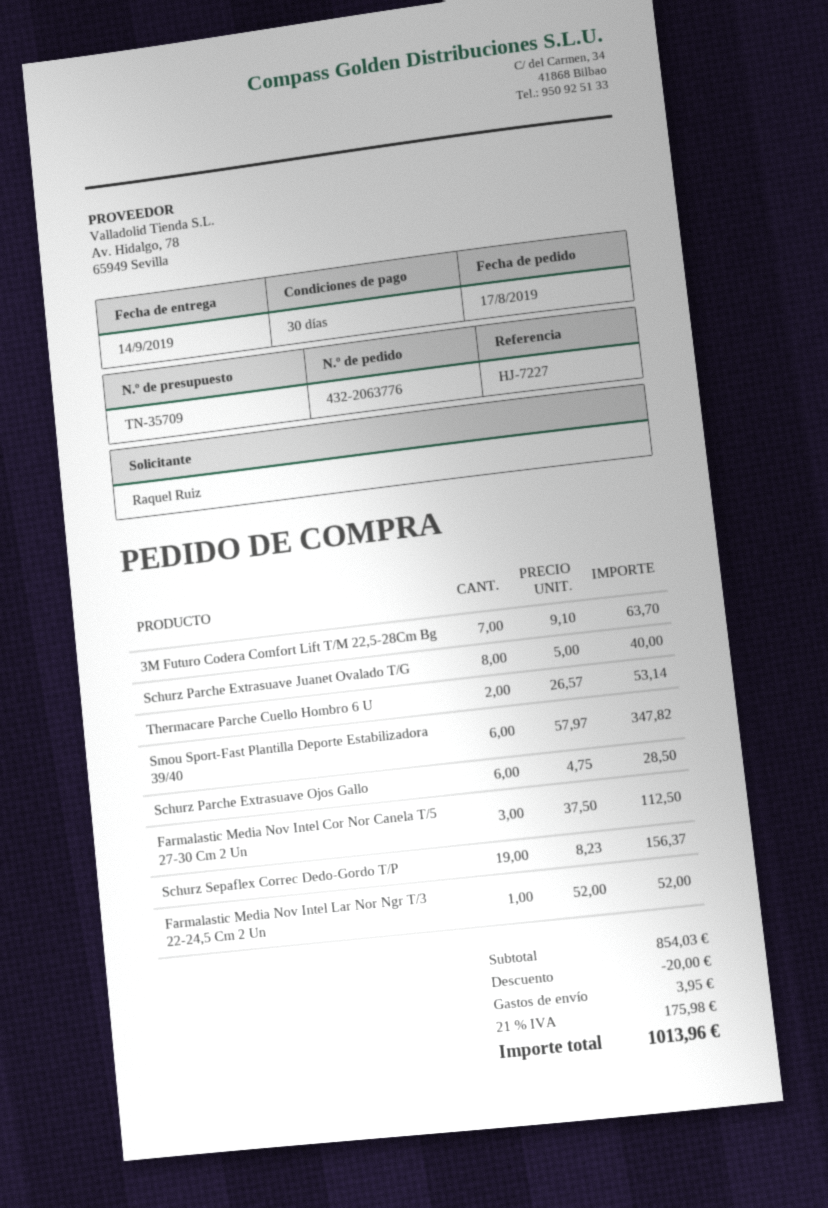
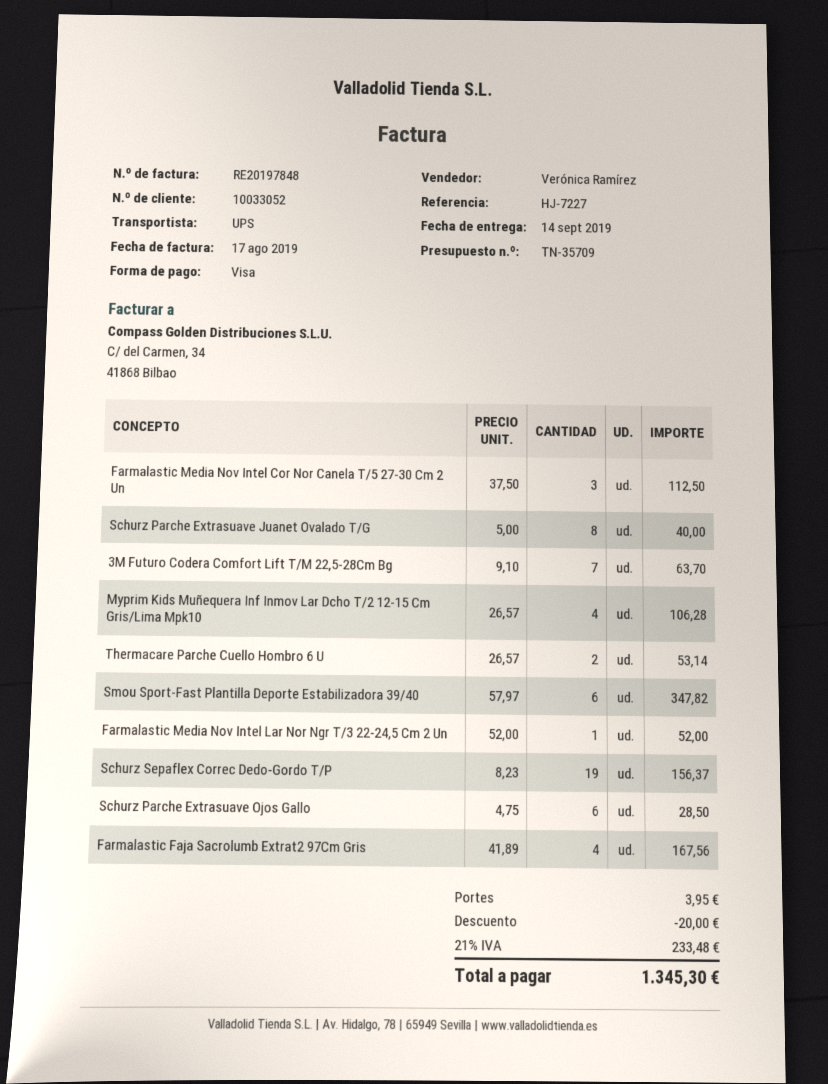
Myprim Kids Muñequera Inf Inmov Lar Dcho T/2 12-15 Cm Gris/Lima Mpk10: none -> 4 x 26.57 = 106.28
Farmalastic Faja Sacrolumb Extrat2 97Cm Gris: none -> 4 x 41.89 = 167.56
tax: 21% = 175.98 -> 21% = 233.48
total: 1013.96 -> 1345.30

